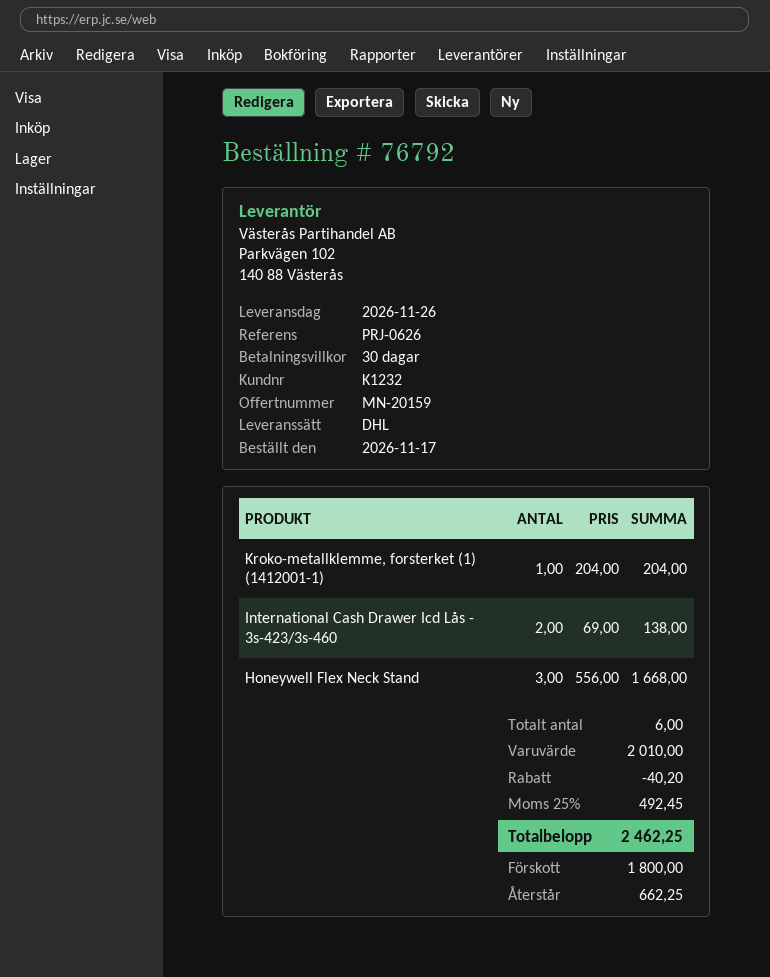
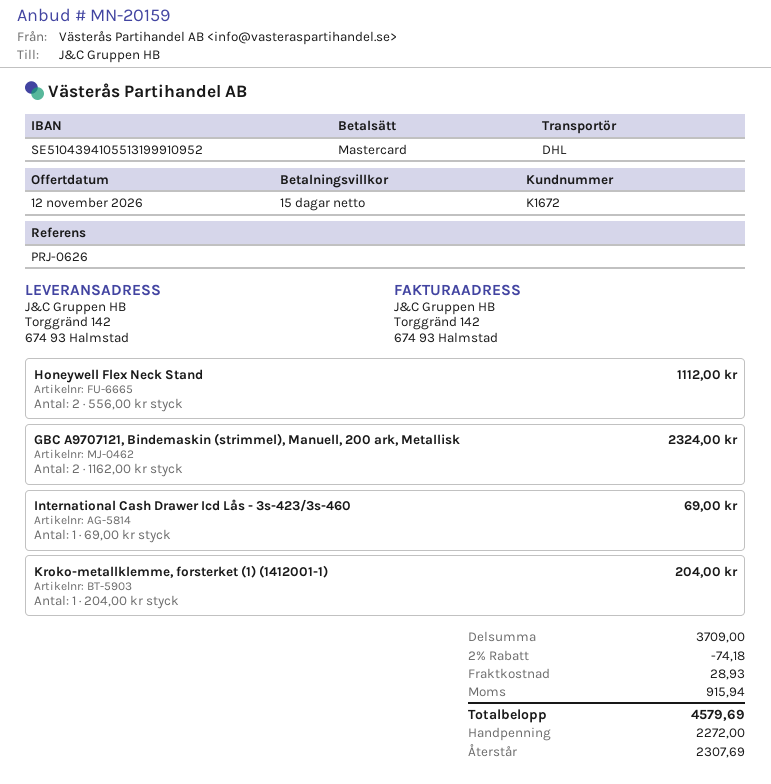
payment terms: 30 days -> 15 days
customer number: K1232 -> K1672
International Cash Drawer Icd Lås - 3s-423/3s-460: 2 x 69.00 = 138.00 -> 1 x 69.00 = 69.00
Honeywell Flex Neck Stand: 3 x 556.00 = 1668.00 -> 2 x 556.00 = 1112.00
GBC A9707121, Bindemaskin (strimmel), Manuell, 200 ark, Metallisk: none -> 2 x 1162.00 = 2324.00
subtotal: 2010.00 -> 3709.00
discount: 40.20 -> 74.18
shipping: none -> 28.93
tax: 492.45 -> 915.94
total: 2462.25 -> 4579.69
deposit: 1800.00 -> 2272.00
balance: 662.25 -> 2307.69

